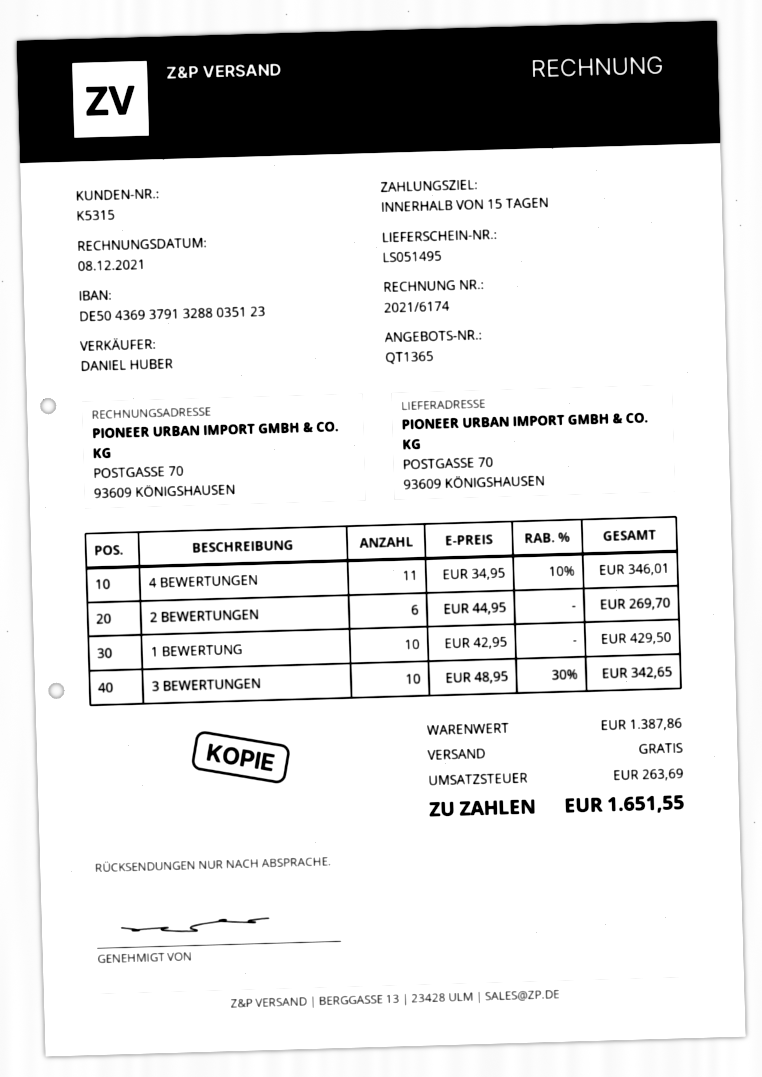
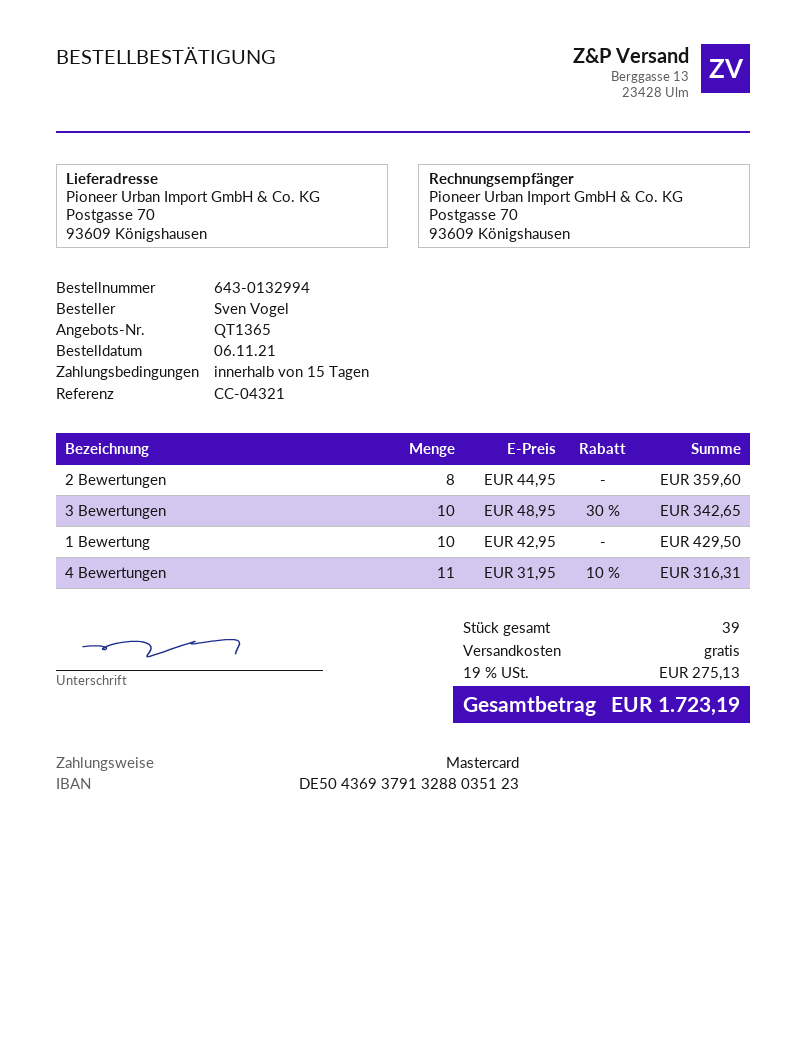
4 BEWERTUNGEN: 11 x 34.95 - 10% = 346.01 -> 11 x 31.95 - 10% = 316.31
2 BEWERTUNGEN: 6 x 44.95 = 269.70 -> 8 x 44.95 = 359.60
tax: 263.69 -> 275.13
total: 1651.55 -> 1723.19

